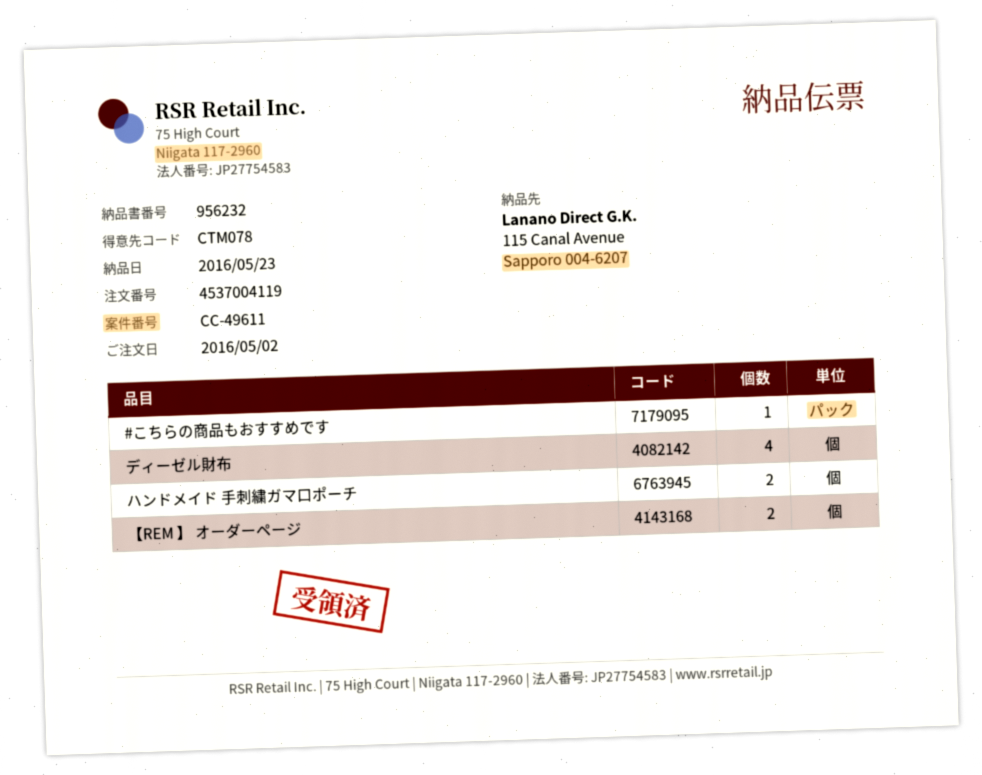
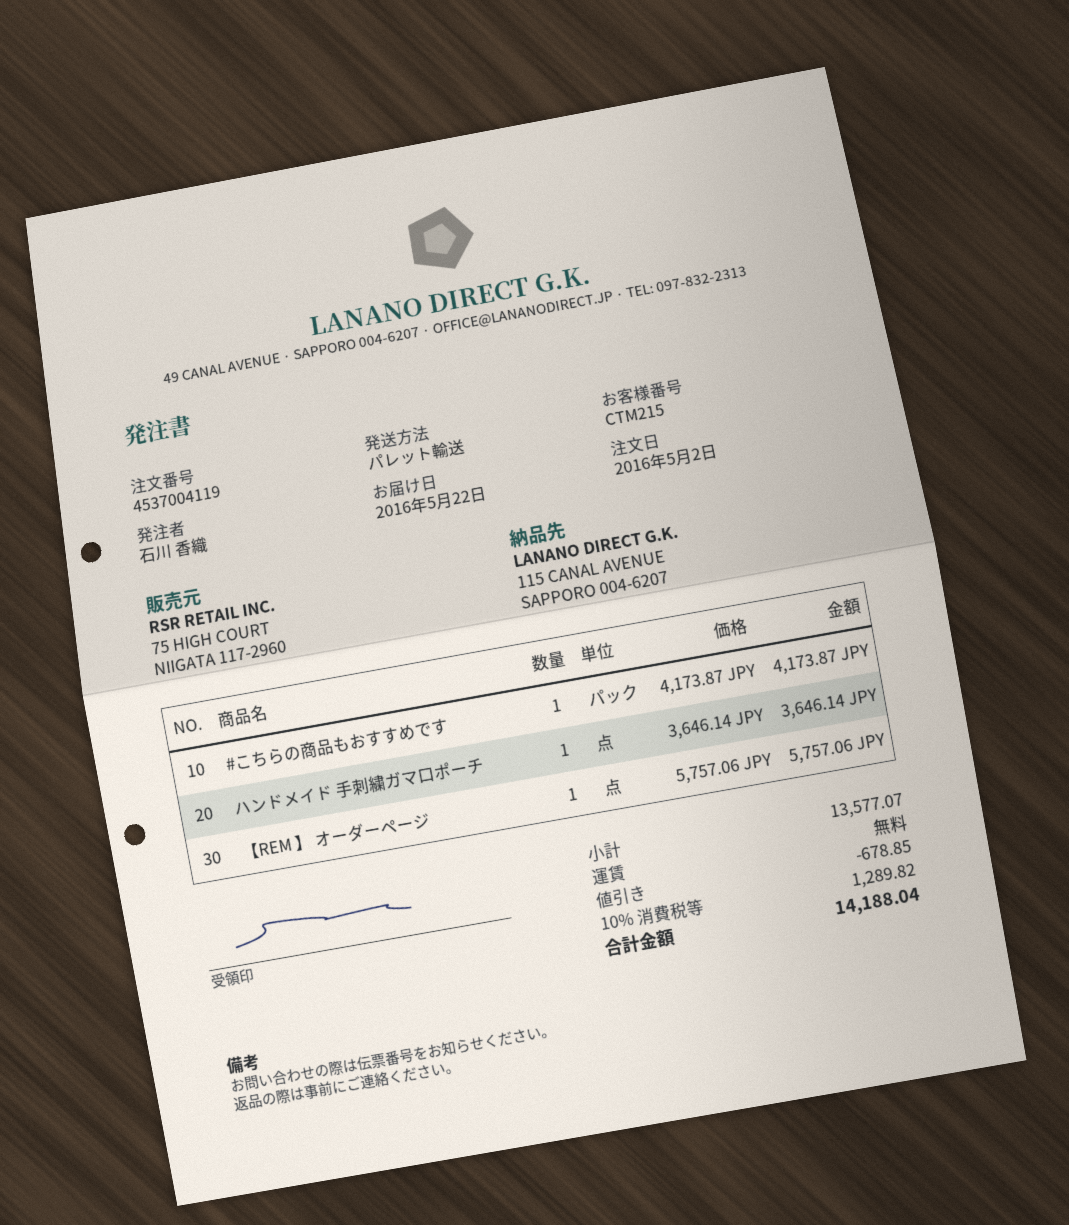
delivery date: 2016-05-23 -> 2016-05-22
customer number: CTM078 -> CTM215
ディーゼル財布: 4 -> none
ハンドメイド 手刺繍ガマ口ポーチ: 2 -> 1
【REM 】 オーダーページ: 2 -> 1

